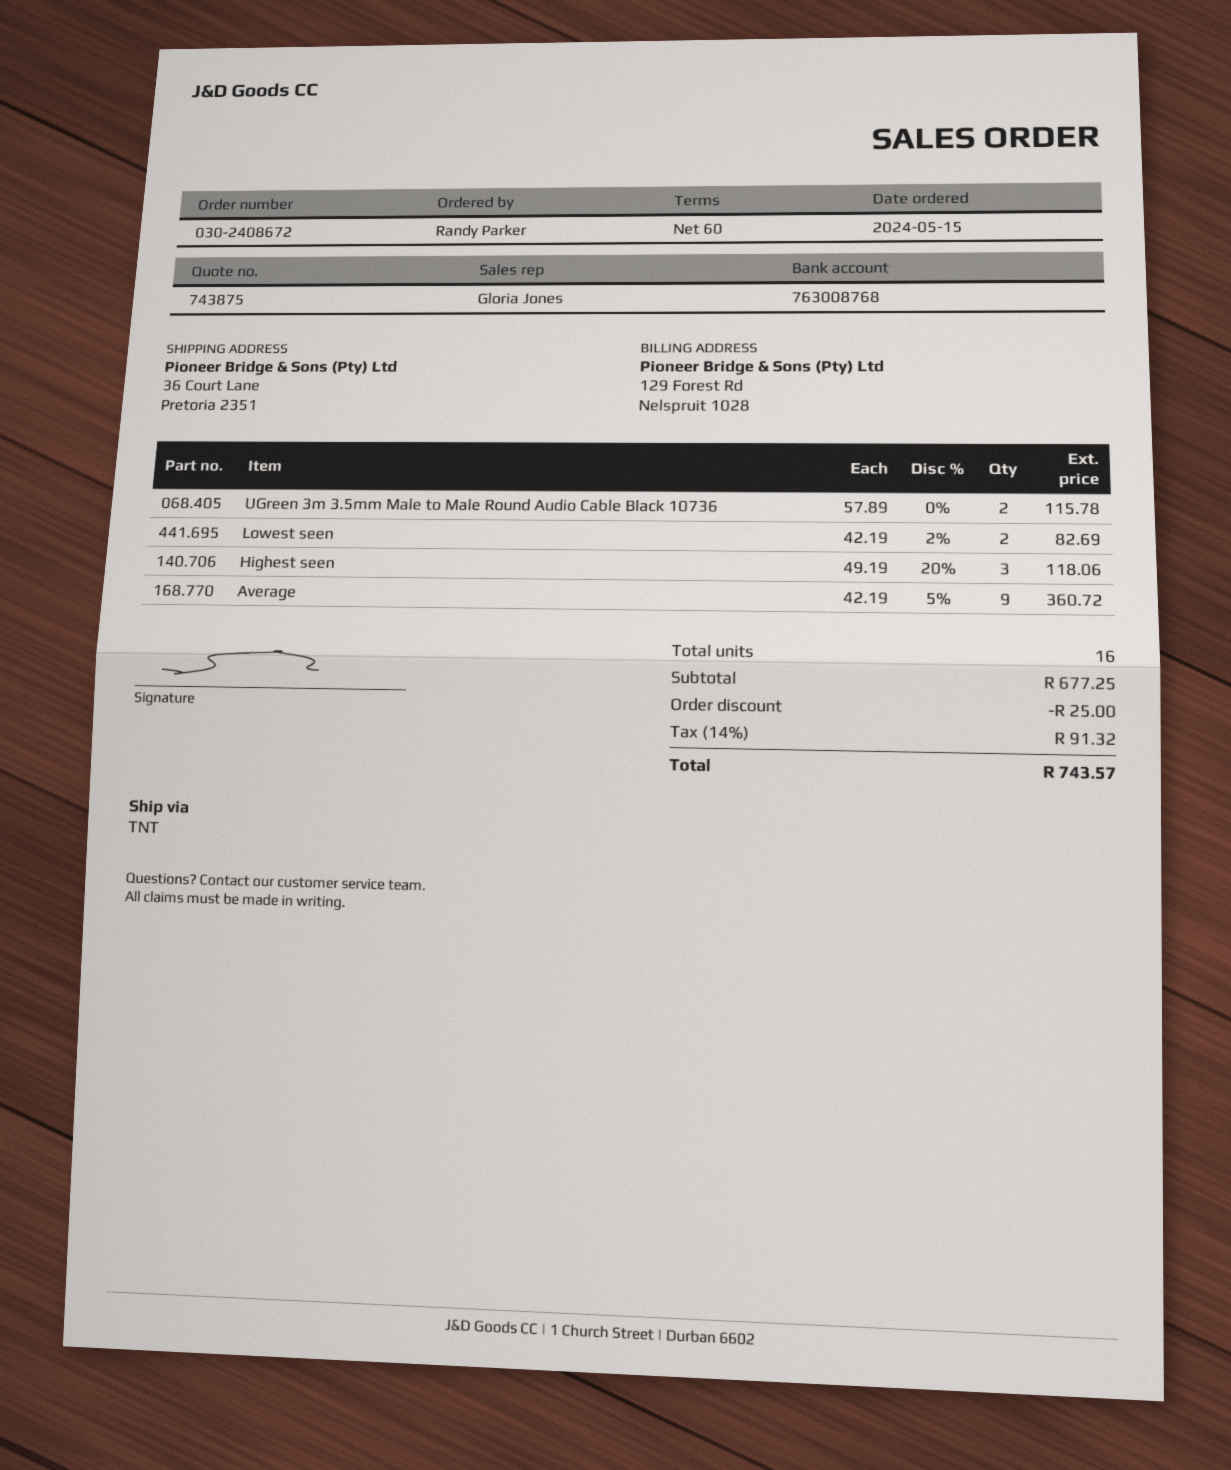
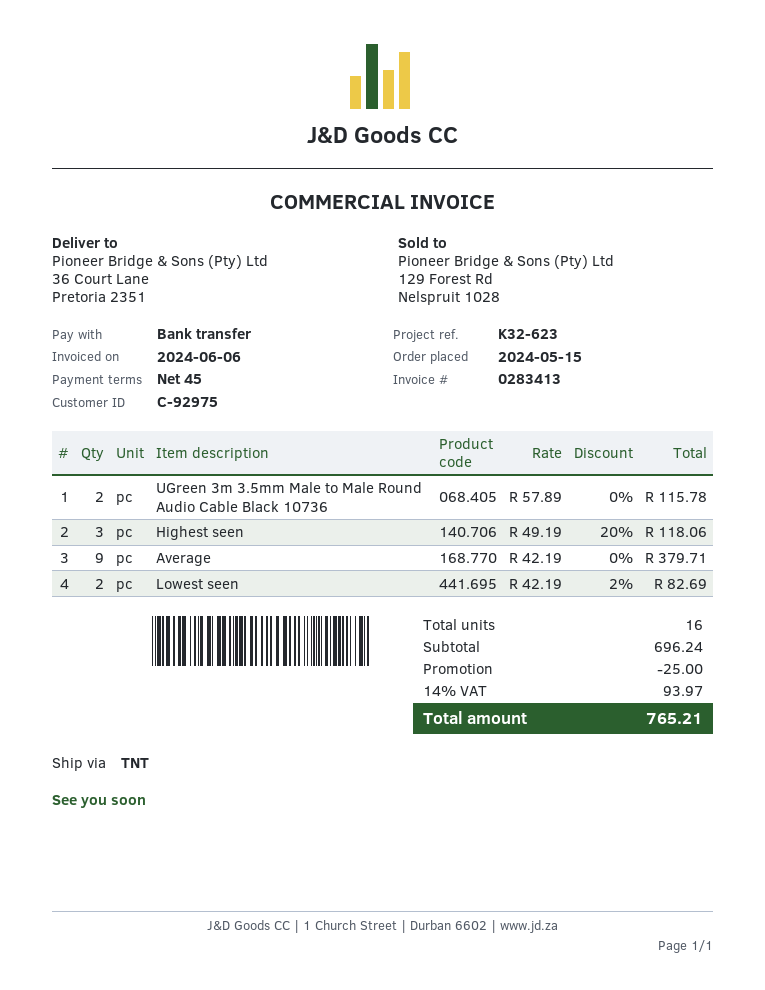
payment terms: 60 days -> 45 days
Average: 9 x 42.19 - 5% = 360.72 -> 9 x 42.19 = 379.71
subtotal: 677.25 -> 696.24
tax: 14% = 91.32 -> 14% = 93.97
total: 743.57 -> 765.21

